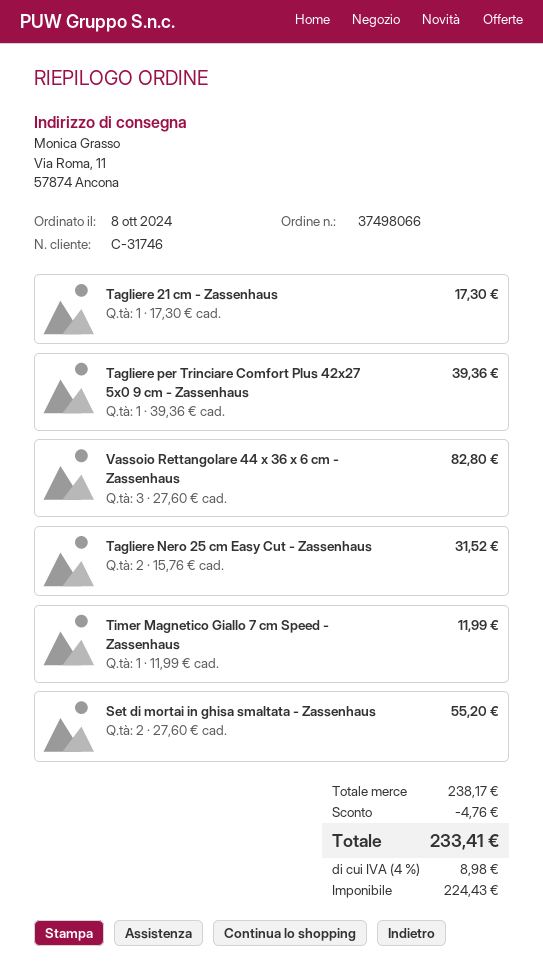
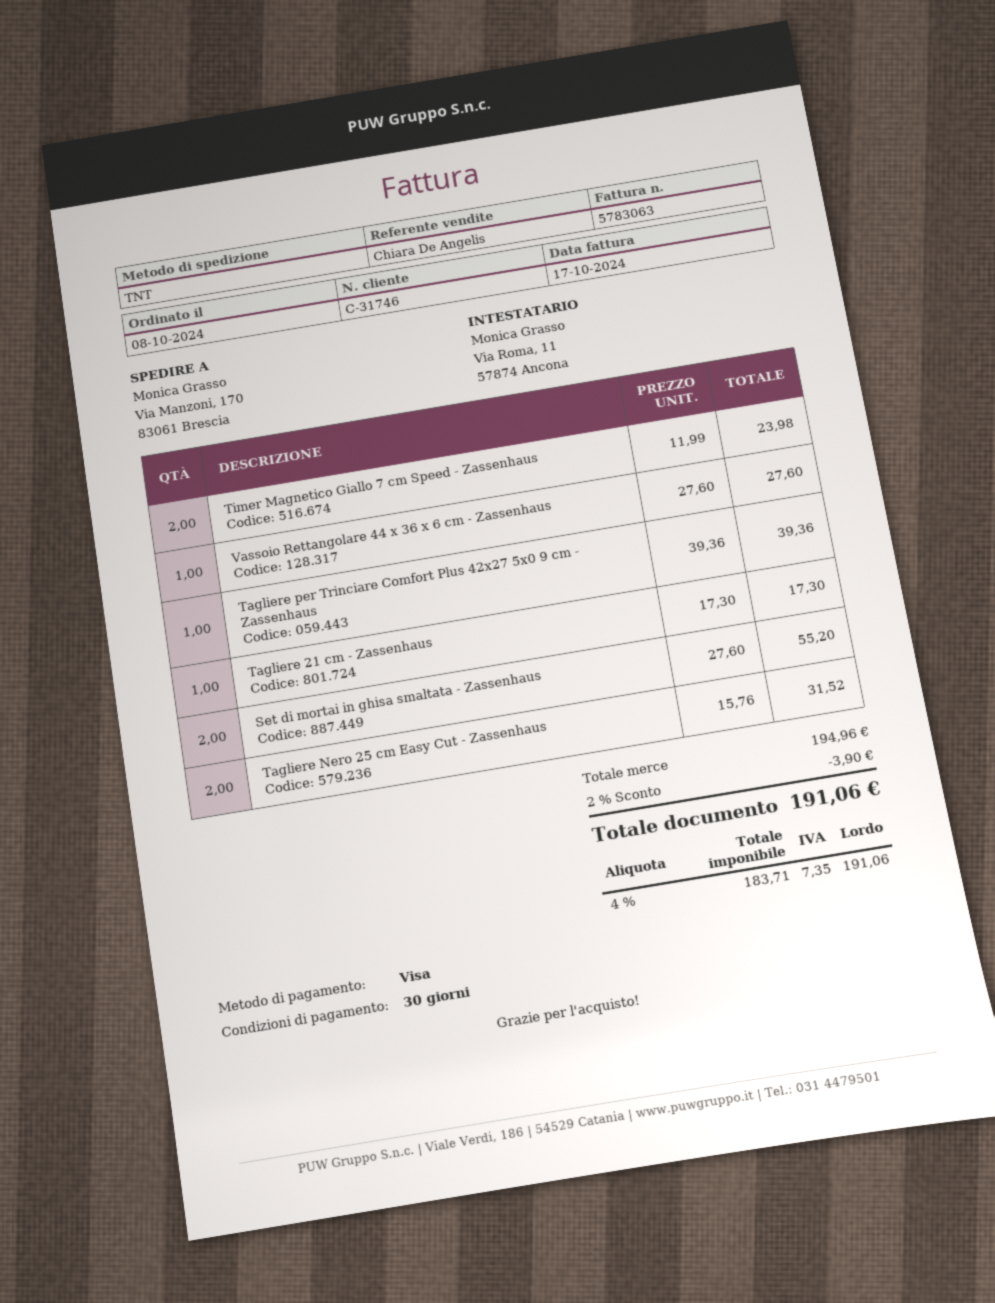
ship to: Via Roma, 11, 57874 Ancona -> Via Manzoni, 170, 83061 Brescia
Vassoio Rettangolare 44 x 36 x 6 cm - Zassenhaus: 3 x 27.60 = 82.80 -> 1 x 27.60 = 27.60
Timer Magnetico Giallo 7 cm Speed - Zassenhaus: 1 x 11.99 = 11.99 -> 2 x 11.99 = 23.98
subtotal: 238.17 -> 194.96
discount: 4.76 -> 3.90
net: 224.43 -> 183.71
tax: 4% = 8.98 -> 4% = 7.35
total: 233.41 -> 191.06

